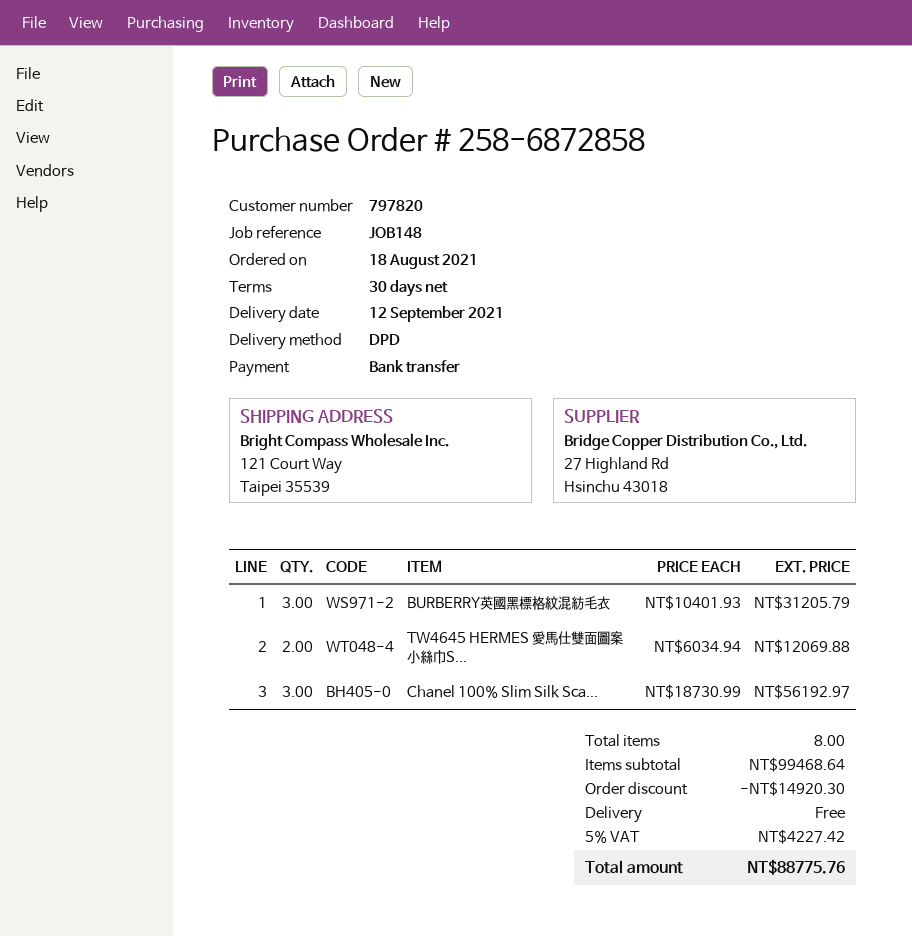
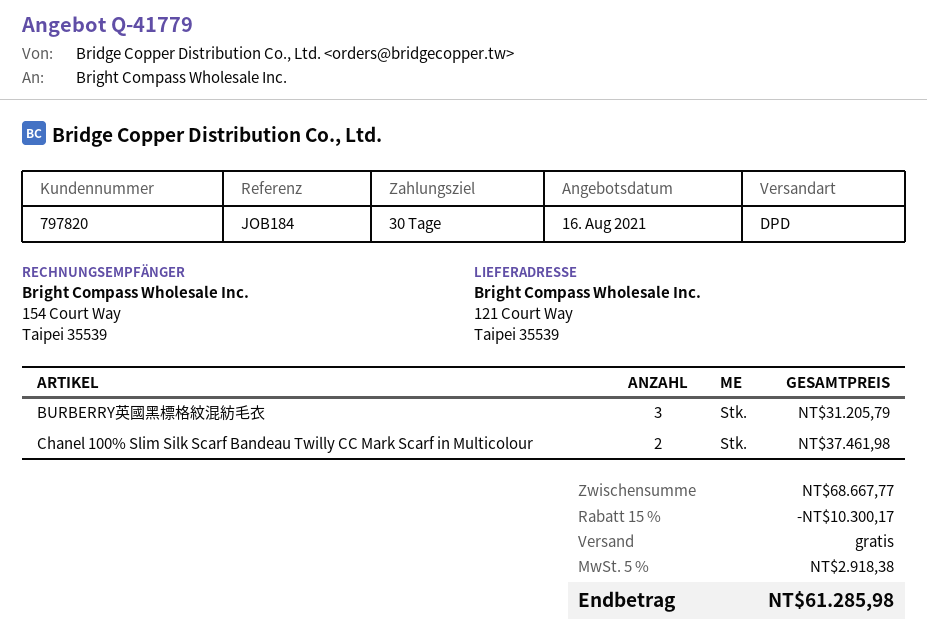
reference: JOB148 -> JOB184
TW4645 HERMES 愛馬仕雙面圖案小絲巾S...: 2 for 12069.88 -> none
Chanel 100% Slim Silk Sca...: 3 for 56192.97 -> 2 for 37461.98
subtotal: 99468.64 -> 68667.77
discount: 14920.30 -> 10300.17
tax: 5% = 4227.42 -> 5% = 2918.38
total: 88775.76 -> 61285.98

